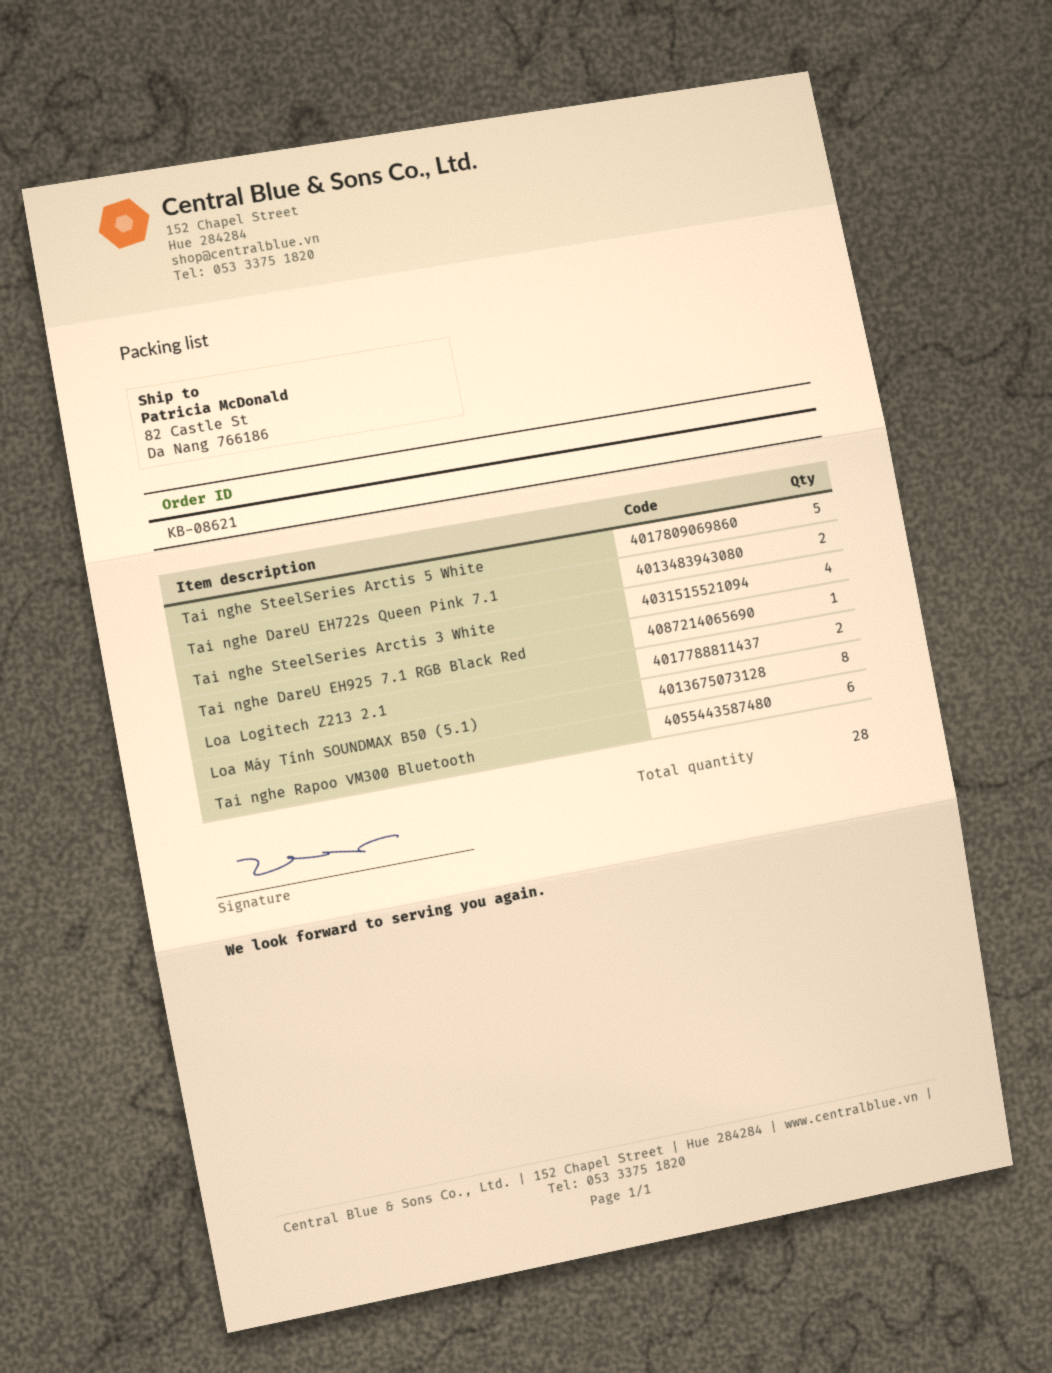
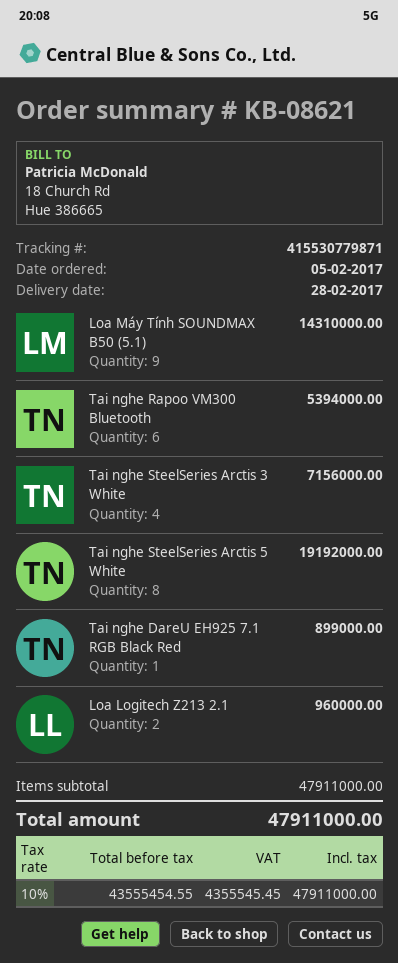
Tai nghe SteelSeries Arctis 5 White: 5 -> 8
Tai nghe DareU EH722s Queen Pink 7.1: 2 -> none
Loa Máy Tính SOUNDMAX B50 (5.1): 8 -> 9

